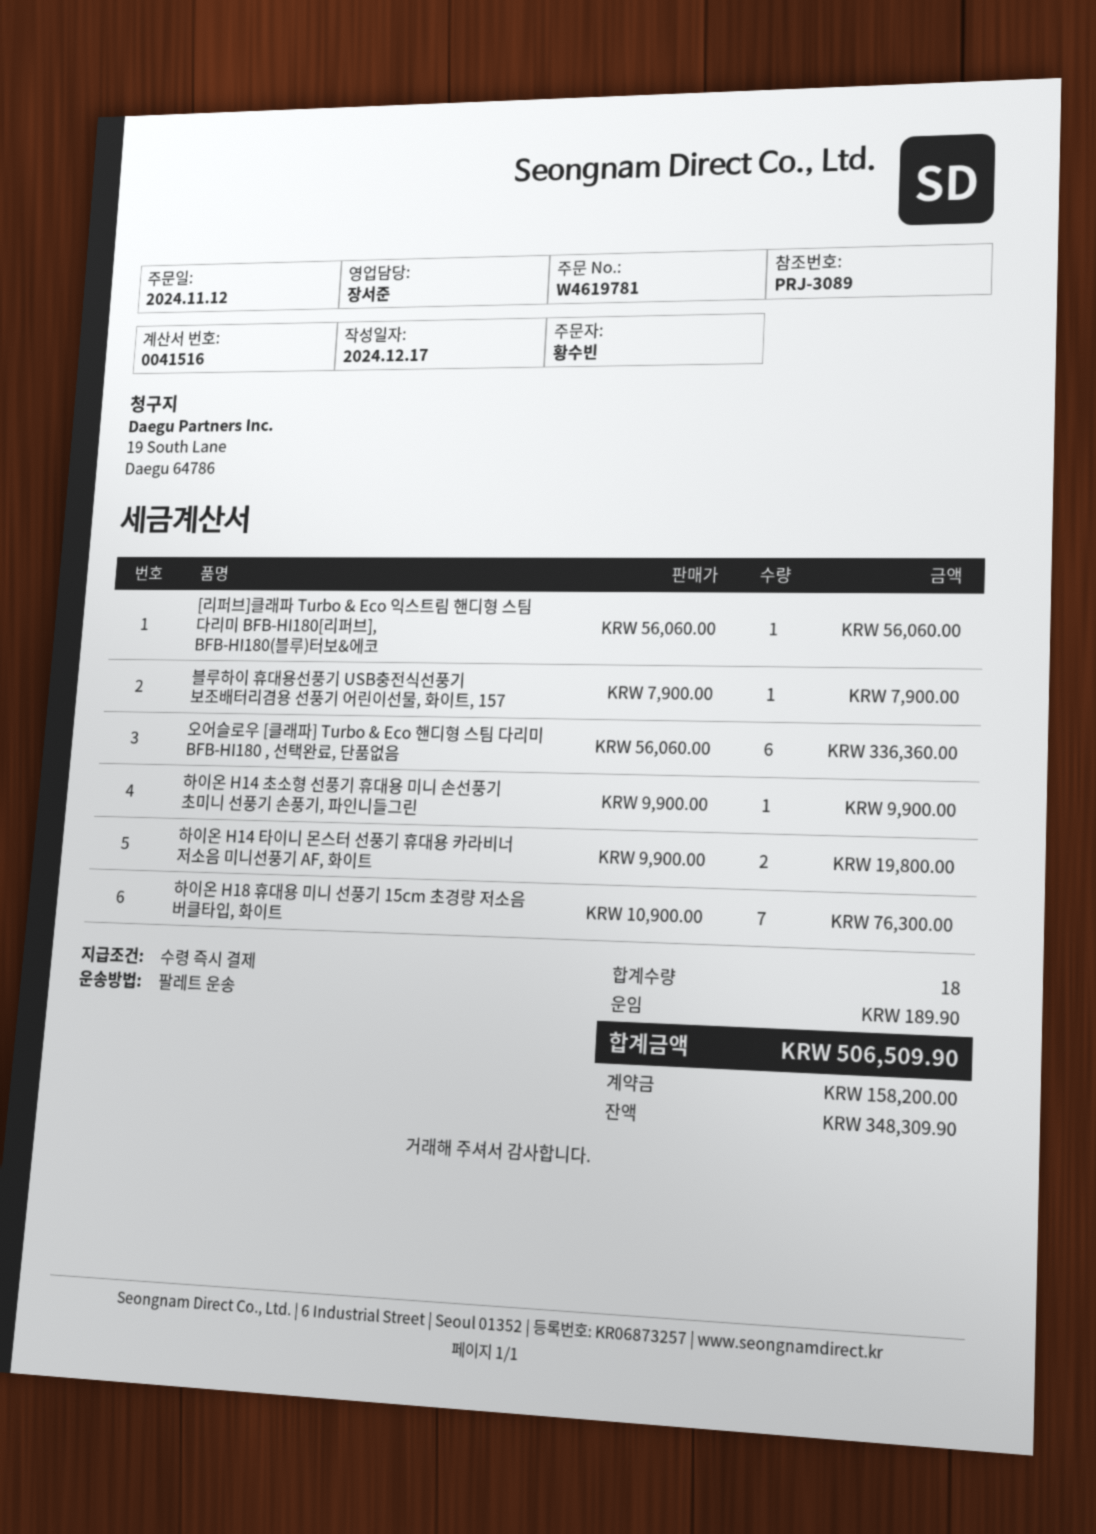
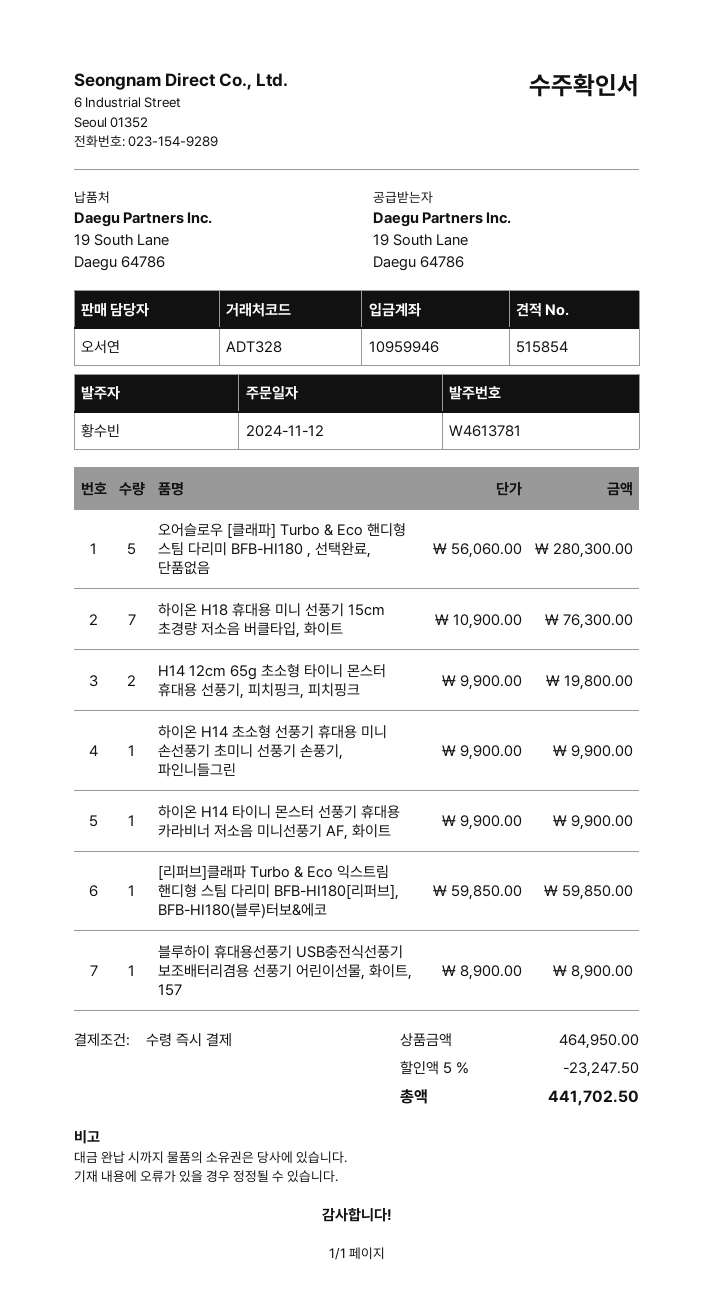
order number: W4619781 -> W4613781
sales rep: 장서준 -> 오서연
[리퍼브]클래파 Turbo & Eco 익스트림 핸디형 스팀 다리미 BFB-HI180[리퍼브], BFB-HI180(블루)터보&에코: 1 x 56060.00 = 56060.00 -> 1 x 59850.00 = 59850.00
블루하이 휴대용선풍기 USB충전식선풍기 보조배터리겸용 선풍기 어린이선물, 화이트, 157: 1 x 7900.00 = 7900.00 -> 1 x 8900.00 = 8900.00
오어슬로우 [클래파] Turbo & Eco 핸디형 스팀 다리미 BFB-HI180 , 선택완료, 단품없음: 6 x 56060.00 = 336360.00 -> 5 x 56060.00 = 280300.00
하이온 H14 타이니 몬스터 선풍기 휴대용 카라비너 저소음 미니선풍기 AF, 화이트: 2 x 9900.00 = 19800.00 -> 1 x 9900.00 = 9900.00
H14 12cm 65g 초소형 타이니 몬스터 휴대용 선풍기, 피치핑크, 피치핑크: none -> 2 x 9900.00 = 19800.00
discount: none -> 5% = 23247.50
shipping: 189.90 -> none
total: 506509.90 -> 441702.50

